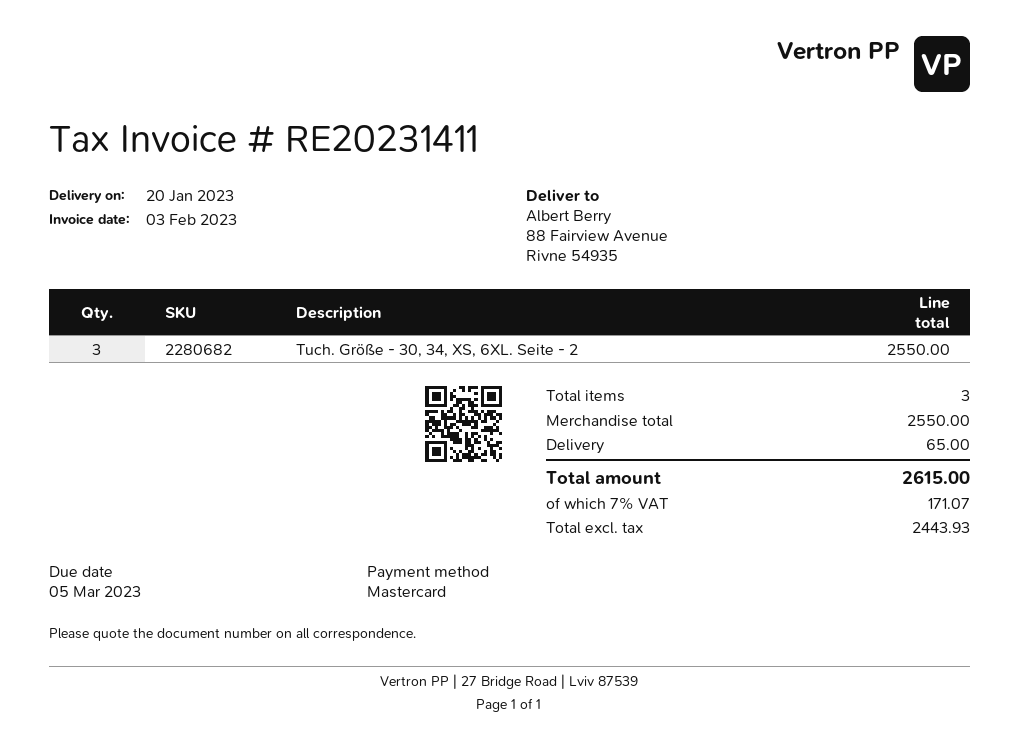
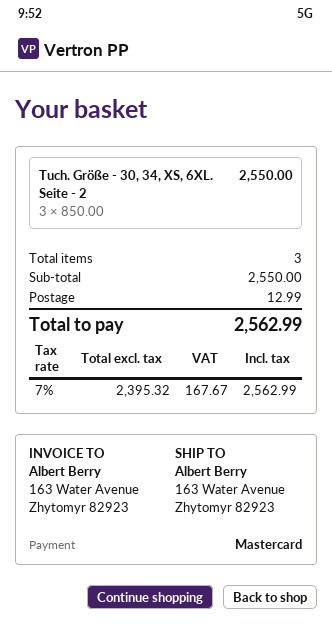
ship to: 88 Fairview Avenue, Rivne 54935 -> 163 Water Avenue, Zhytomyr 82923
shipping: 65.00 -> 12.99
net: 2443.93 -> 2395.32
tax: 7% = 171.07 -> 7% = 167.67
total: 2615.00 -> 2562.99

